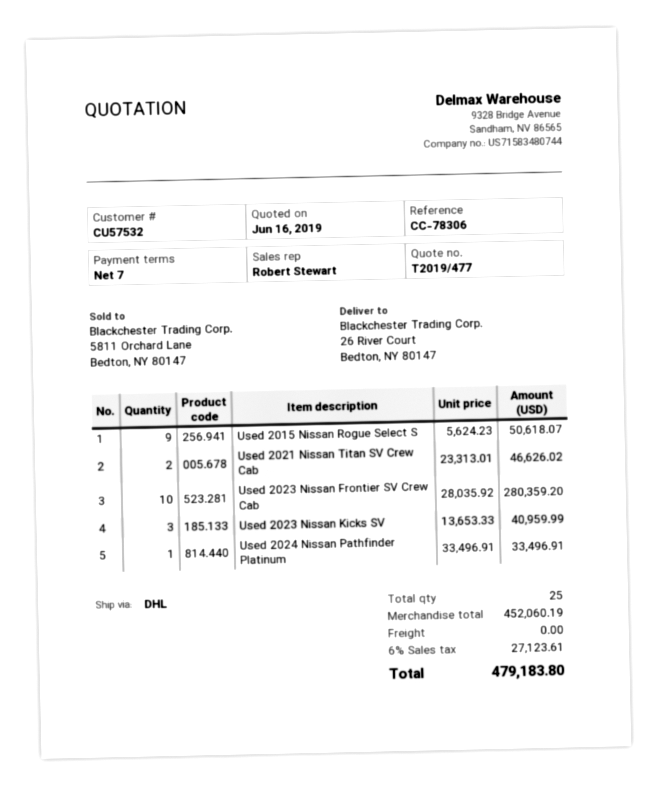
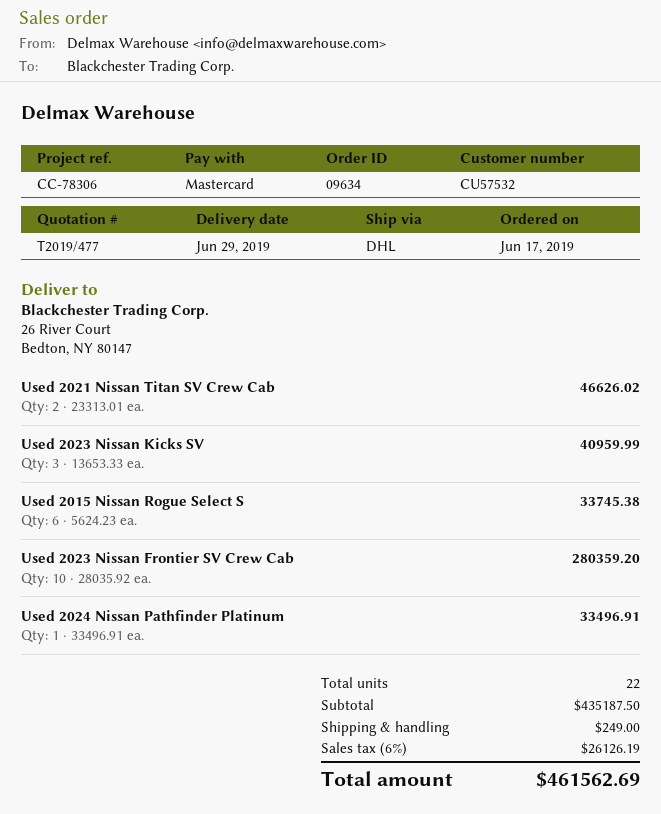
Used 2015 Nissan Rogue Select S: 9 x 5624.23 = 50618.07 -> 6 x 5624.23 = 33745.38
total quantity: 25 -> 22
subtotal: 452060.19 -> 435187.50
shipping: 0.00 -> 249.00
tax: 6% = 27123.61 -> 6% = 26126.19
total: 479183.80 -> 461562.69

